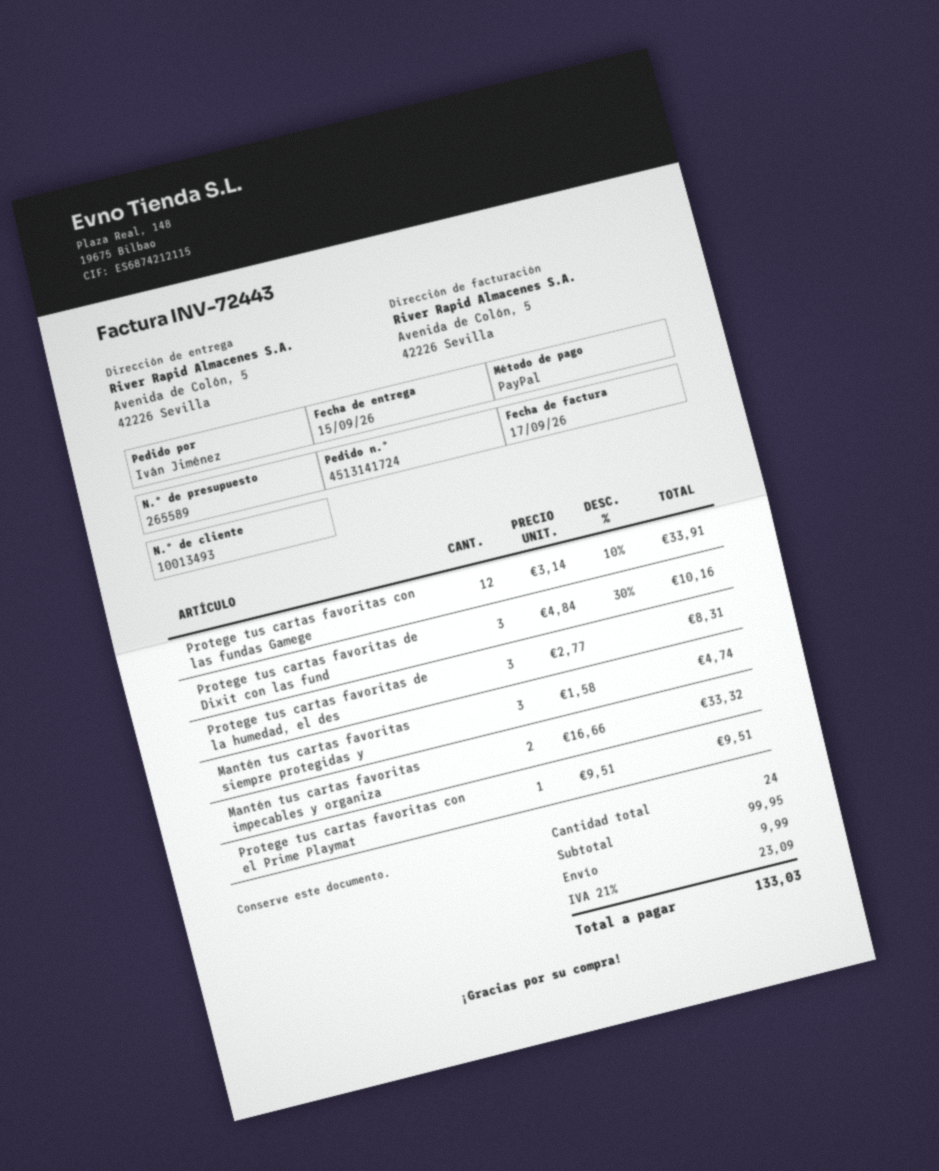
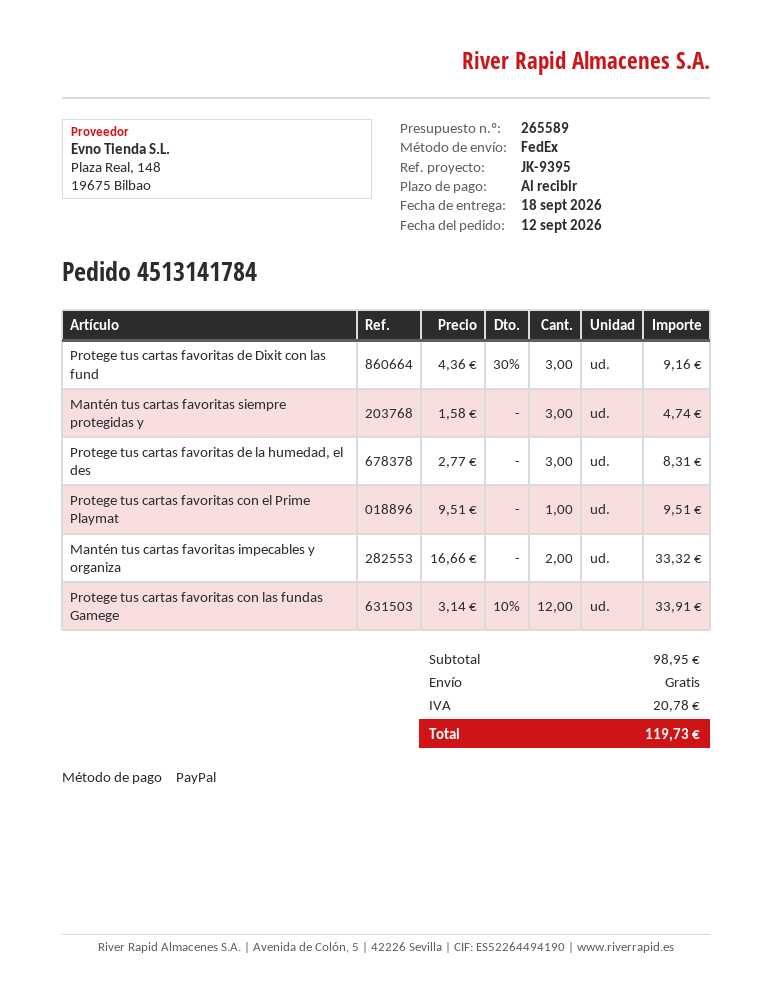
order number: 4513141724 -> 4513141784
delivery date: 2026-09-15 -> 2026-09-18
Protege tus cartas favoritas de Dixit con las fund: 3 x 4.84 - 30% = 10.16 -> 3 x 4.36 - 30% = 9.16
subtotal: 99.95 -> 98.95
shipping: 9.99 -> 0.00
tax: 23.09 -> 20.78
total: 133.03 -> 119.73

